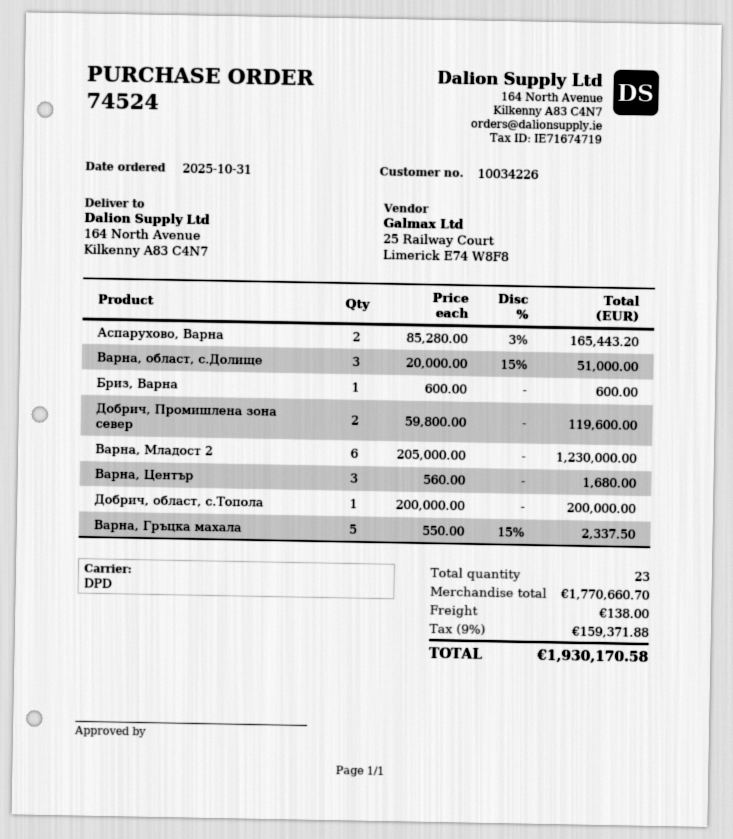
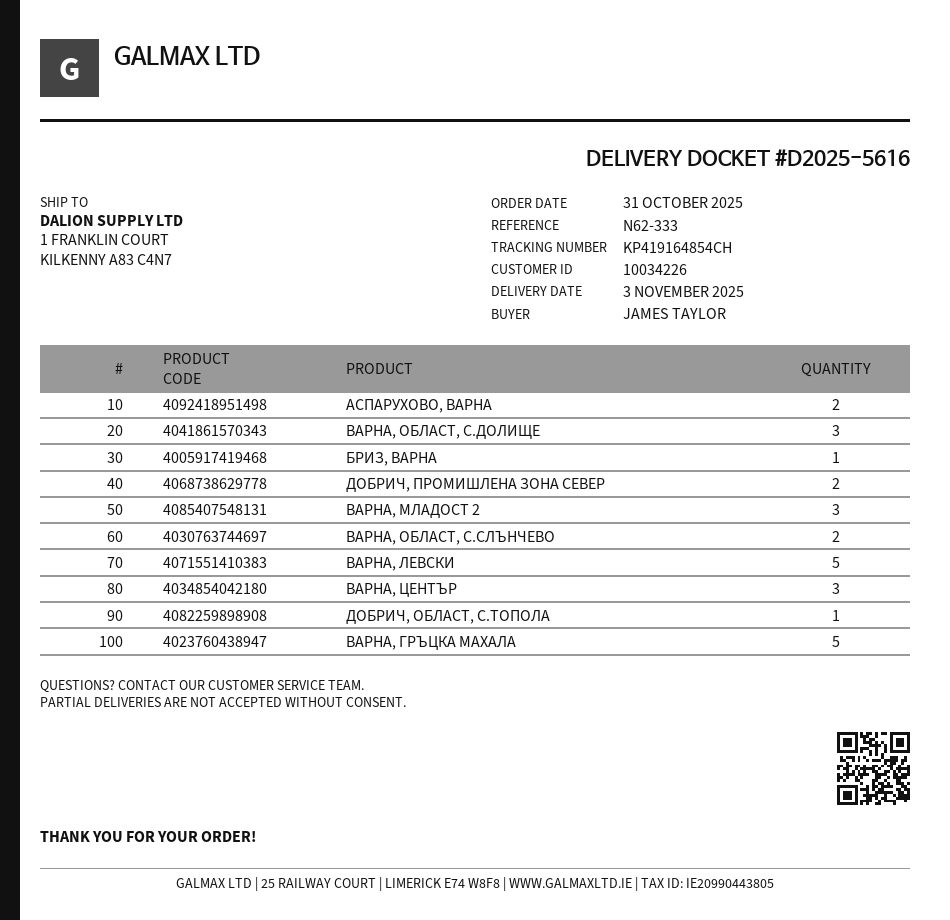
ship to: 164 North Avenue, Kilkenny A83 C4N7 -> 1 FRANKLIN COURT, KILKENNY A83 C4N7
Варна, Младост 2: 6 -> 3
ВАРНА, ОБЛАСТ, С.СЛЪНЧЕВО: none -> 2
ВАРНА, ЛЕВСКИ: none -> 5

